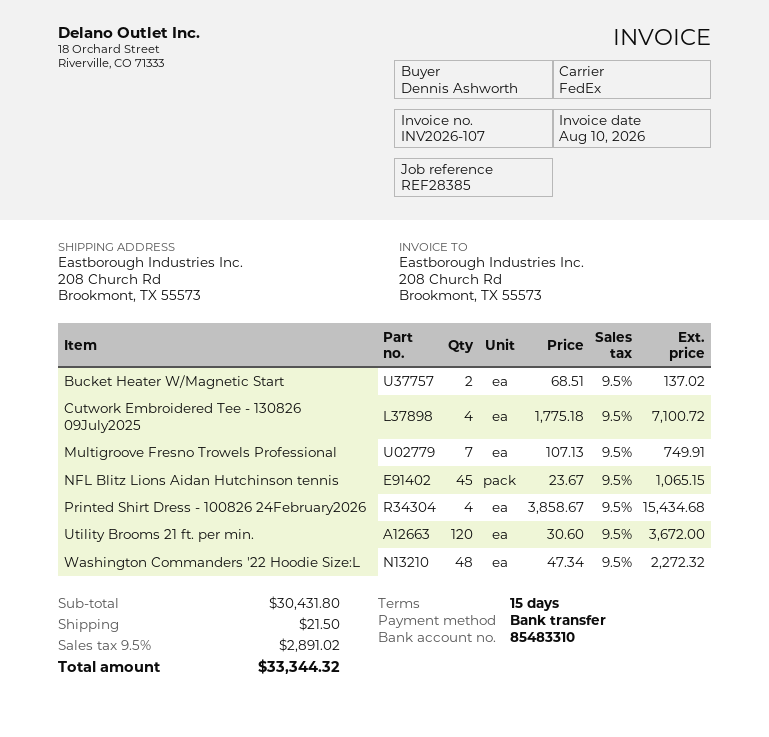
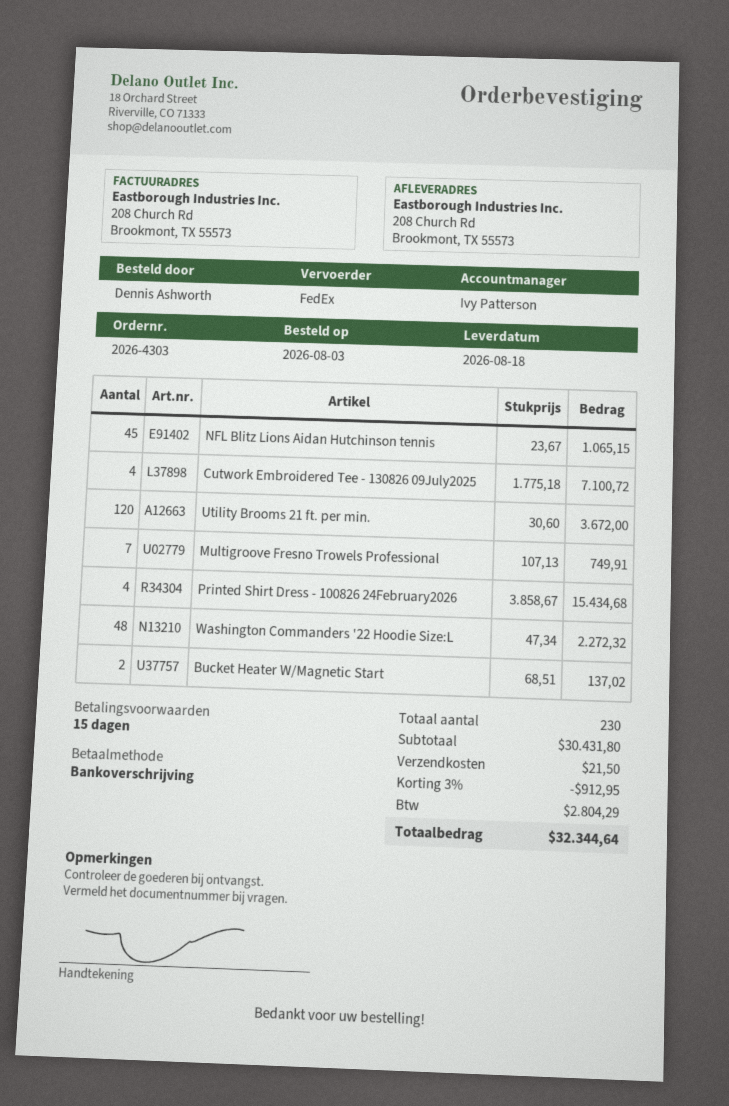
discount: none -> 3% = 912.95
tax: 2891.02 -> 2804.29
total: 33344.32 -> 32344.64

